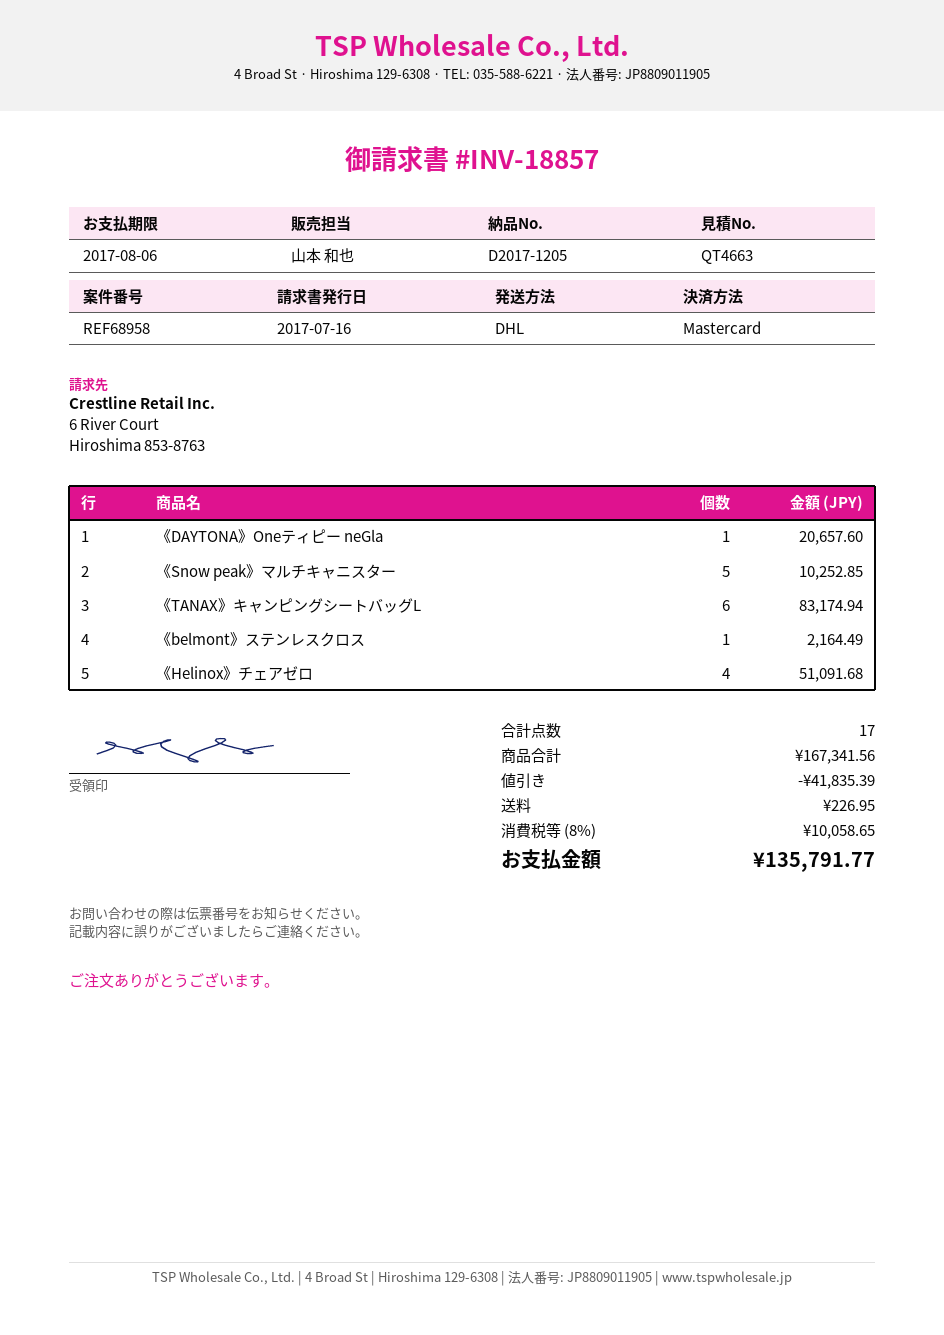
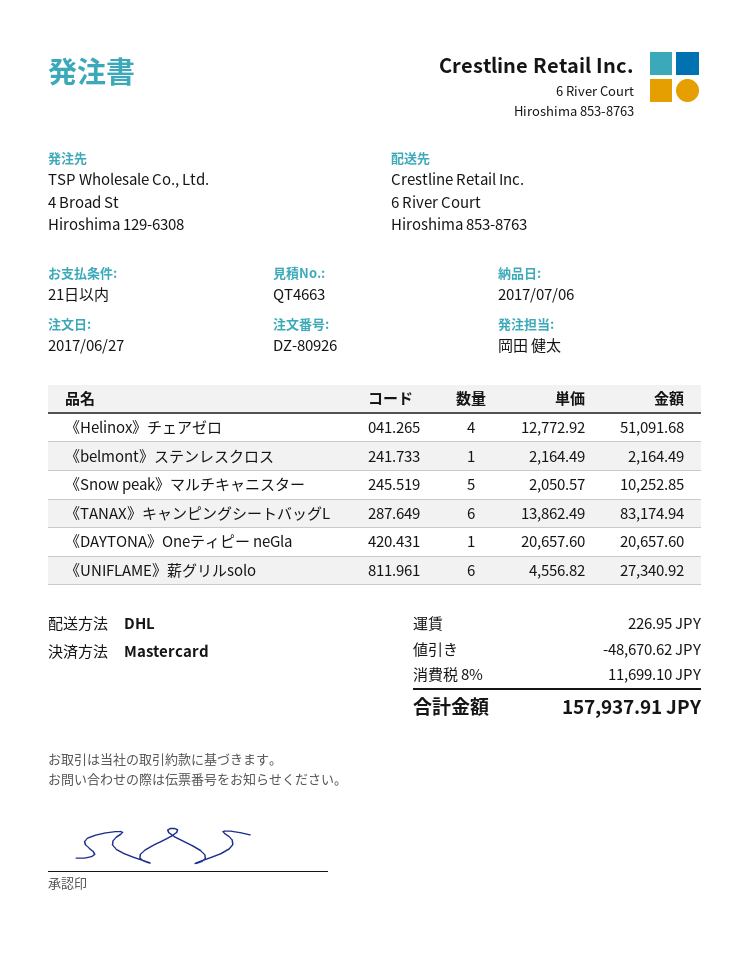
《UNIFLAME》薪グリルsolo: none -> 6 for 27340.92
discount: 41835.39 -> 48670.62
tax: 8% = 10058.65 -> 8% = 11699.10
total: 135791.77 -> 157937.91

